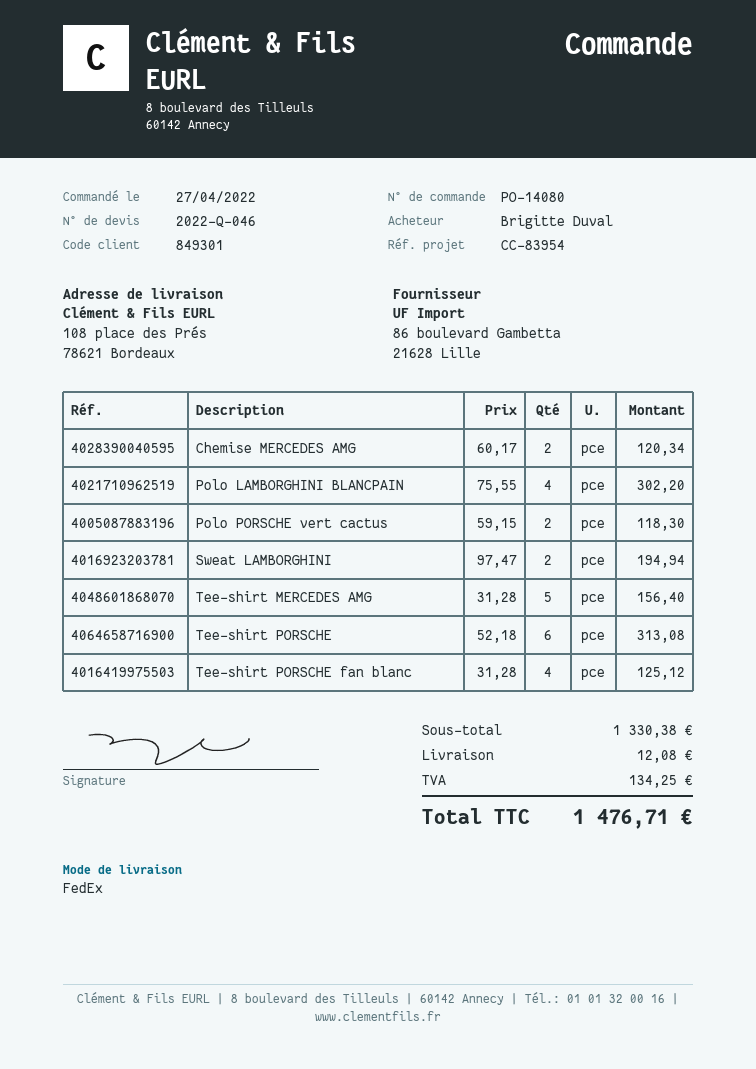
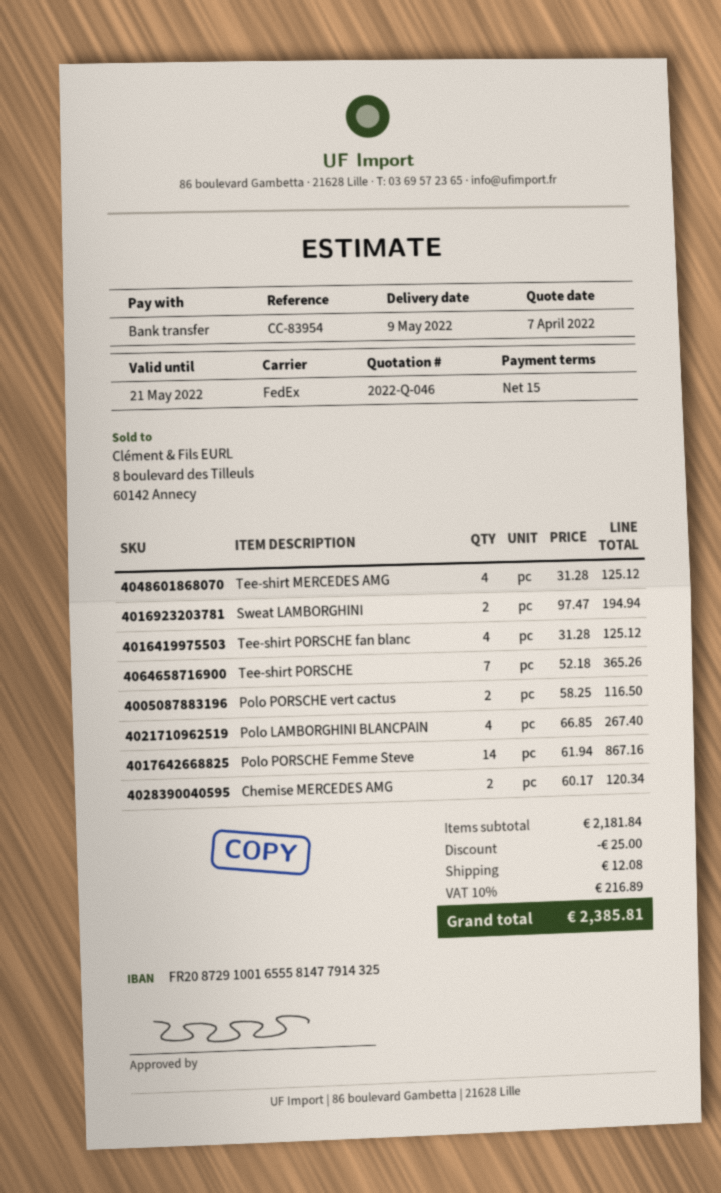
Polo LAMBORGHINI BLANCPAIN: 4 x 75.55 = 302.20 -> 4 x 66.85 = 267.40
Polo PORSCHE vert cactus: 2 x 59.15 = 118.30 -> 2 x 58.25 = 116.50
Tee-shirt MERCEDES AMG: 5 x 31.28 = 156.40 -> 4 x 31.28 = 125.12
Tee-shirt PORSCHE: 6 x 52.18 = 313.08 -> 7 x 52.18 = 365.26
Polo PORSCHE Femme Steve: none -> 14 x 61.94 = 867.16
subtotal: 1330.38 -> 2181.84
discount: none -> 25.00
tax: 134.25 -> 216.89
total: 1476.71 -> 2385.81

